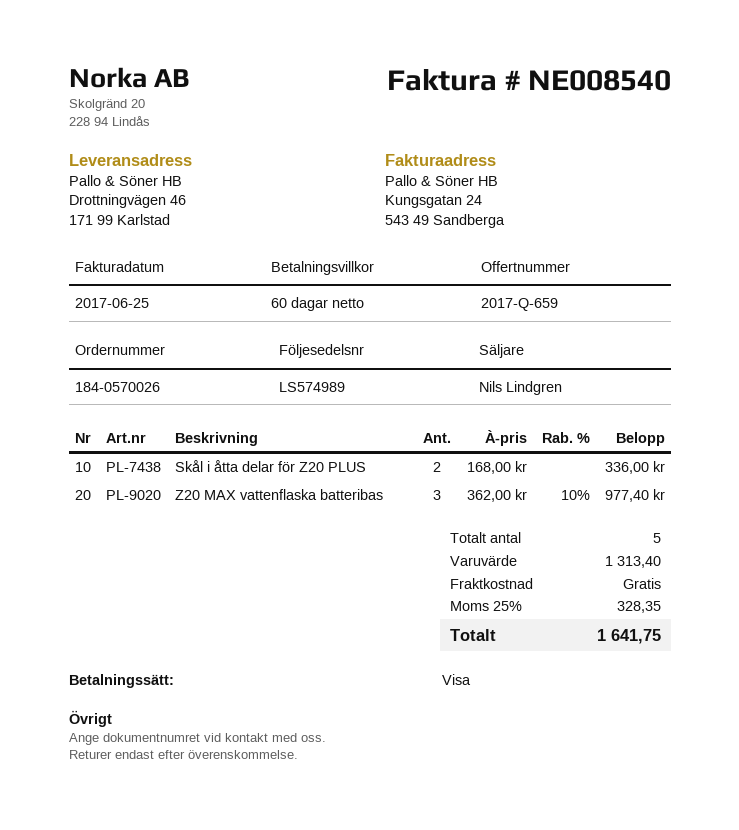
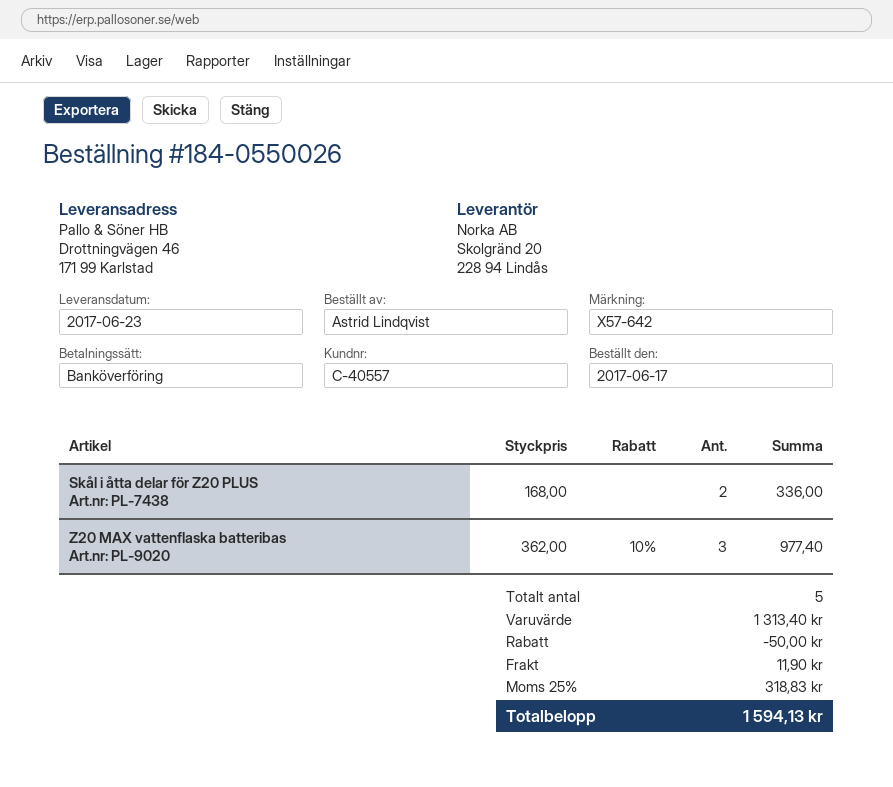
order number: 184-0570026 -> 184-0550026
payment method: Visa -> bank transfer
discount: none -> 50.00
shipping: 0.00 -> 11.90
tax: 25% = 328.35 -> 25% = 318.83
total: 1641.75 -> 1594.13

